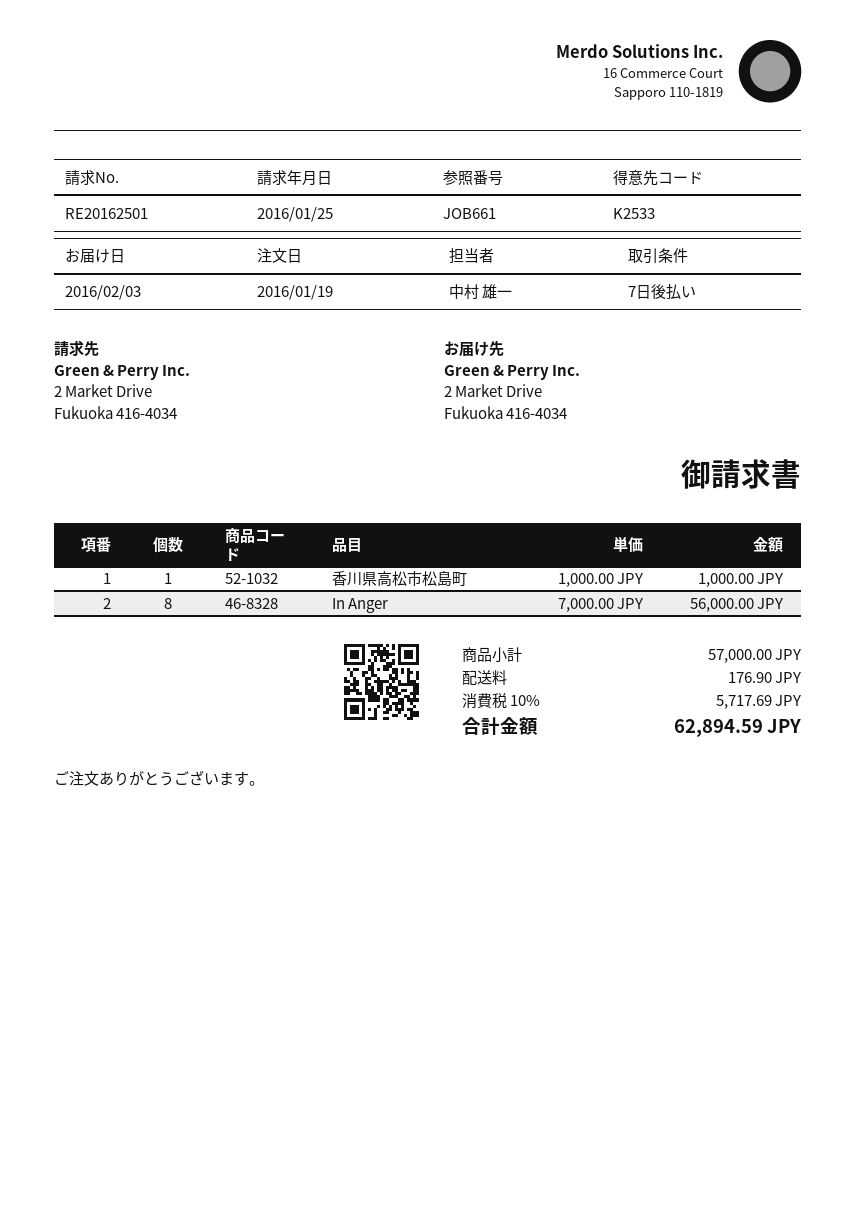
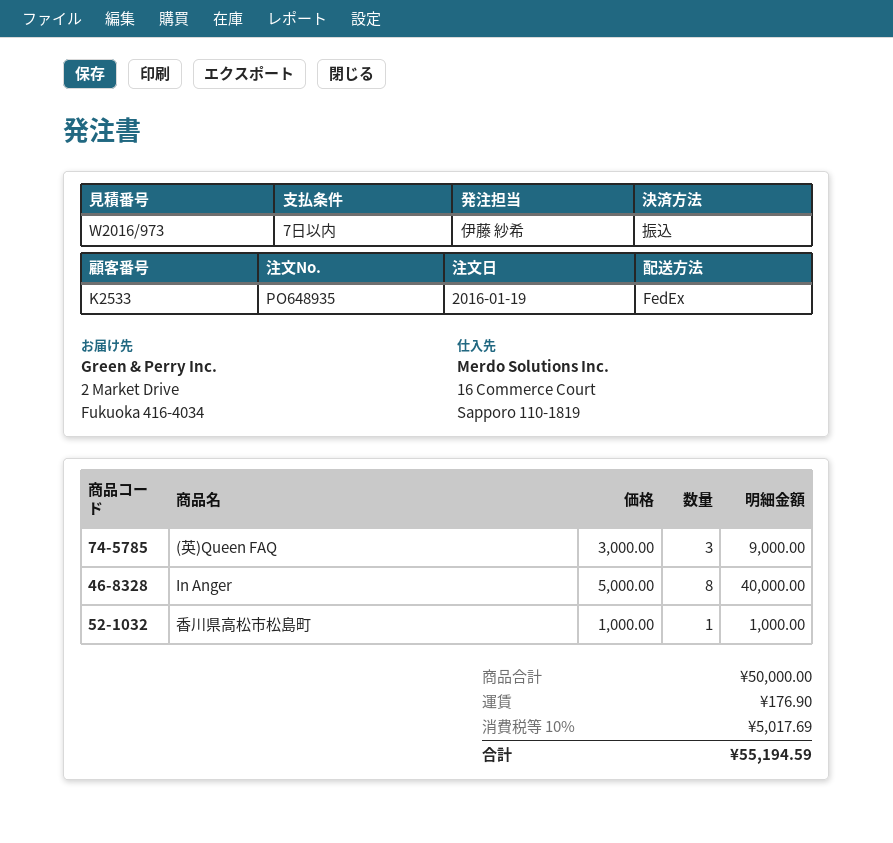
In Anger: 8 x 7000.00 = 56000.00 -> 8 x 5000.00 = 40000.00
(英)Queen FAQ: none -> 3 x 3000.00 = 9000.00
subtotal: 57000.00 -> 50000.00
tax: 10% = 5717.69 -> 10% = 5017.69
total: 62894.59 -> 55194.59

